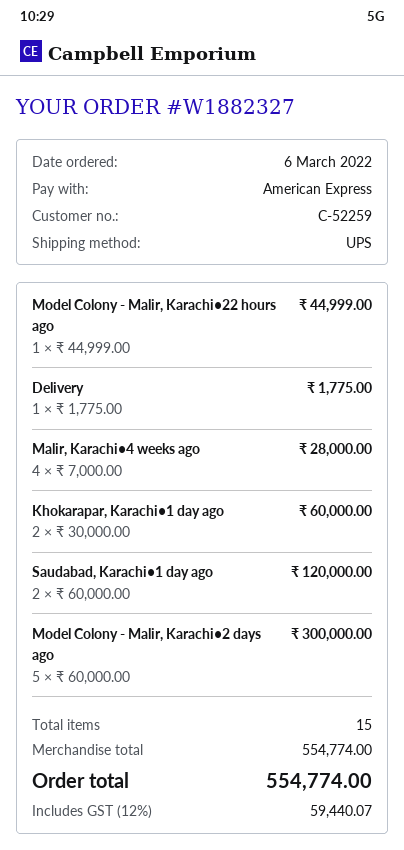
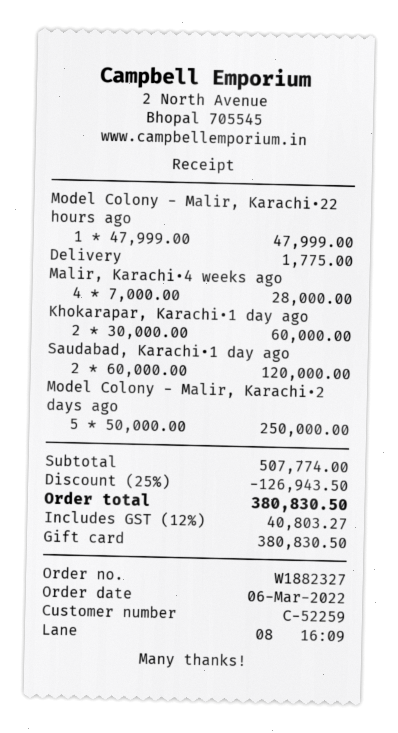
payment method: American Express -> gift card
Model Colony - Malir, Karachi•22 hours ago: 1 x 44999.00 = 44999.00 -> 1 x 47999.00 = 47999.00
Model Colony - Malir, Karachi•2 days ago: 5 x 60000.00 = 300000.00 -> 5 x 50000.00 = 250000.00
subtotal: 554774.00 -> 507774.00
discount: none -> 25% = 126943.50
tax: 12% = 59440.07 -> 12% = 40803.27
total: 554774.00 -> 380830.50

